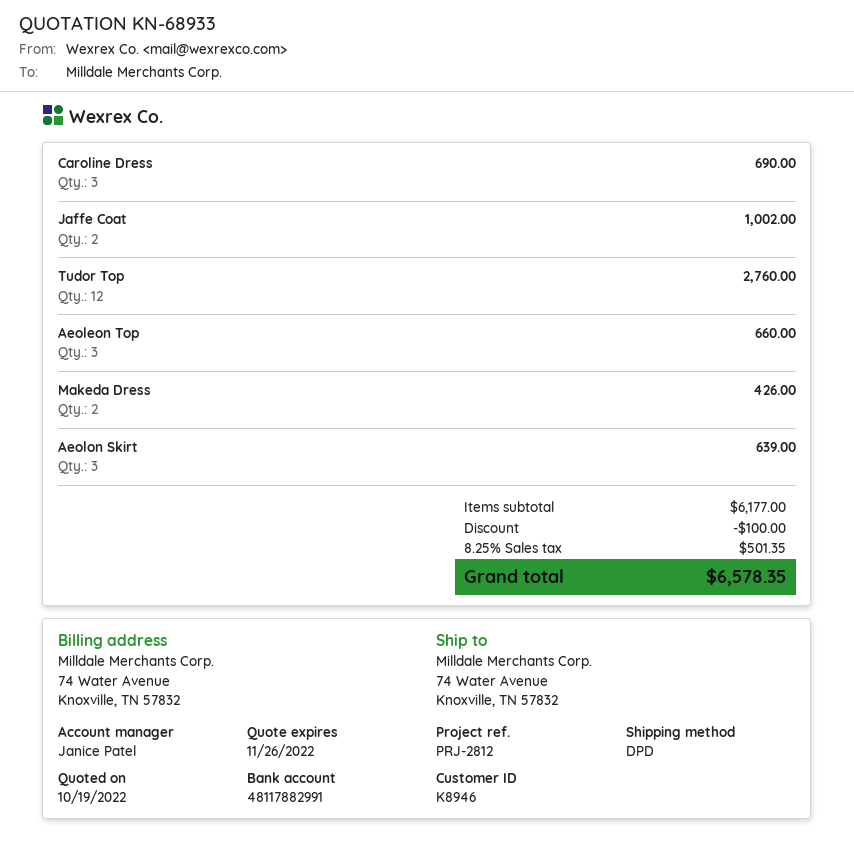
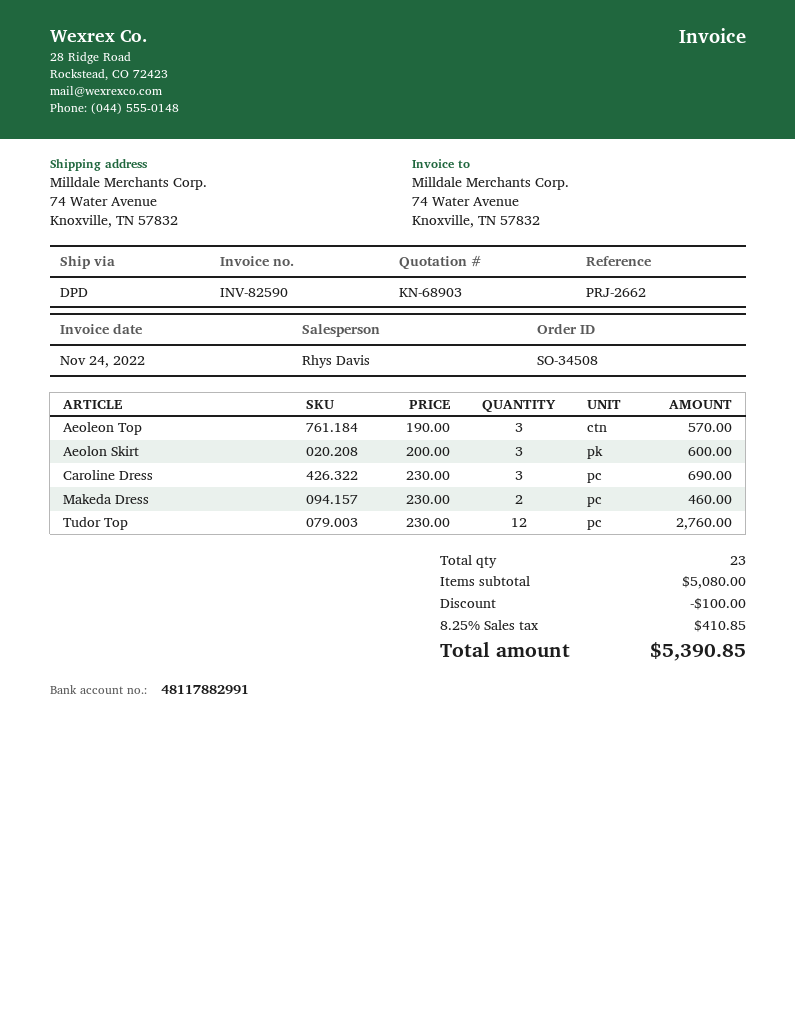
quote number: KN-68933 -> KN-68903
reference: PRJ-2812 -> PRJ-2662
sales rep: Janice Patel -> Rhys Davis
Jaffe Coat: 2 for 1002.00 -> none
Aeoleon Top: 3 for 660.00 -> 3 for 570.00
Makeda Dress: 2 for 426.00 -> 2 for 460.00
Aeolon Skirt: 3 for 639.00 -> 3 for 600.00
subtotal: 6177.00 -> 5080.00
tax: 8.25% = 501.35 -> 8.25% = 410.85
total: 6578.35 -> 5390.85

